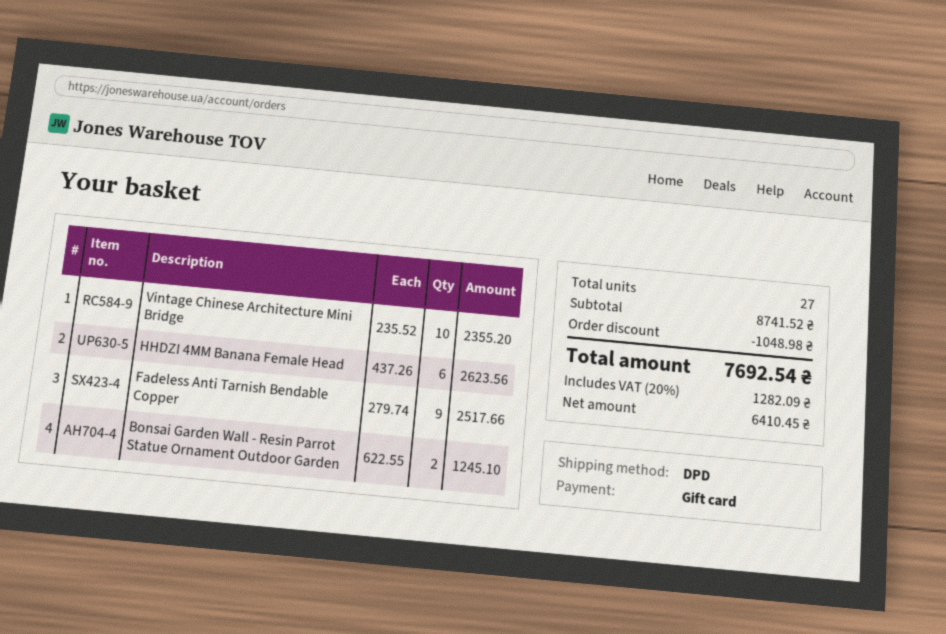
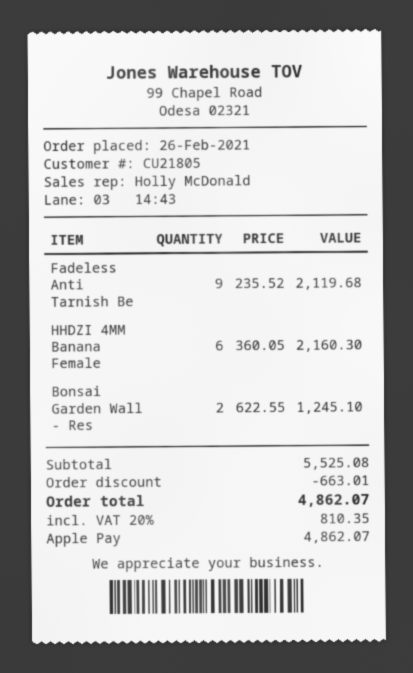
payment method: gift card -> Apple Pay
Vintage Chinese Architecture Mini Bridge: 10 x 235.52 = 2355.20 -> none
HHDZI 4MM Banana Female Head: 6 x 437.26 = 2623.56 -> 6 x 360.05 = 2160.30
Fadeless Anti Tarnish Bendable Copper: 9 x 279.74 = 2517.66 -> 9 x 235.52 = 2119.68
subtotal: 8741.52 -> 5525.08
discount: 1048.98 -> 663.01
tax: 20% = 1282.09 -> 20% = 810.35
total: 7692.54 -> 4862.07

